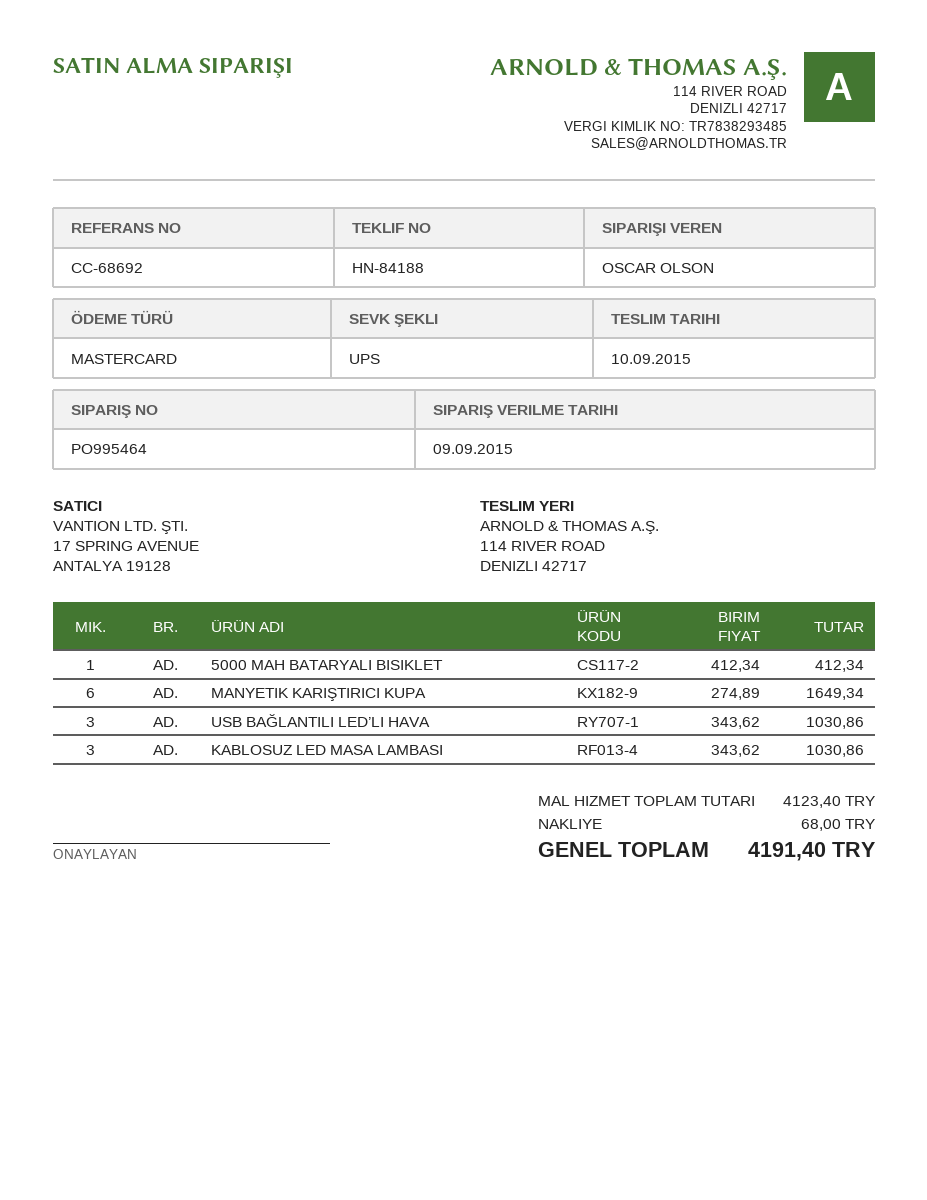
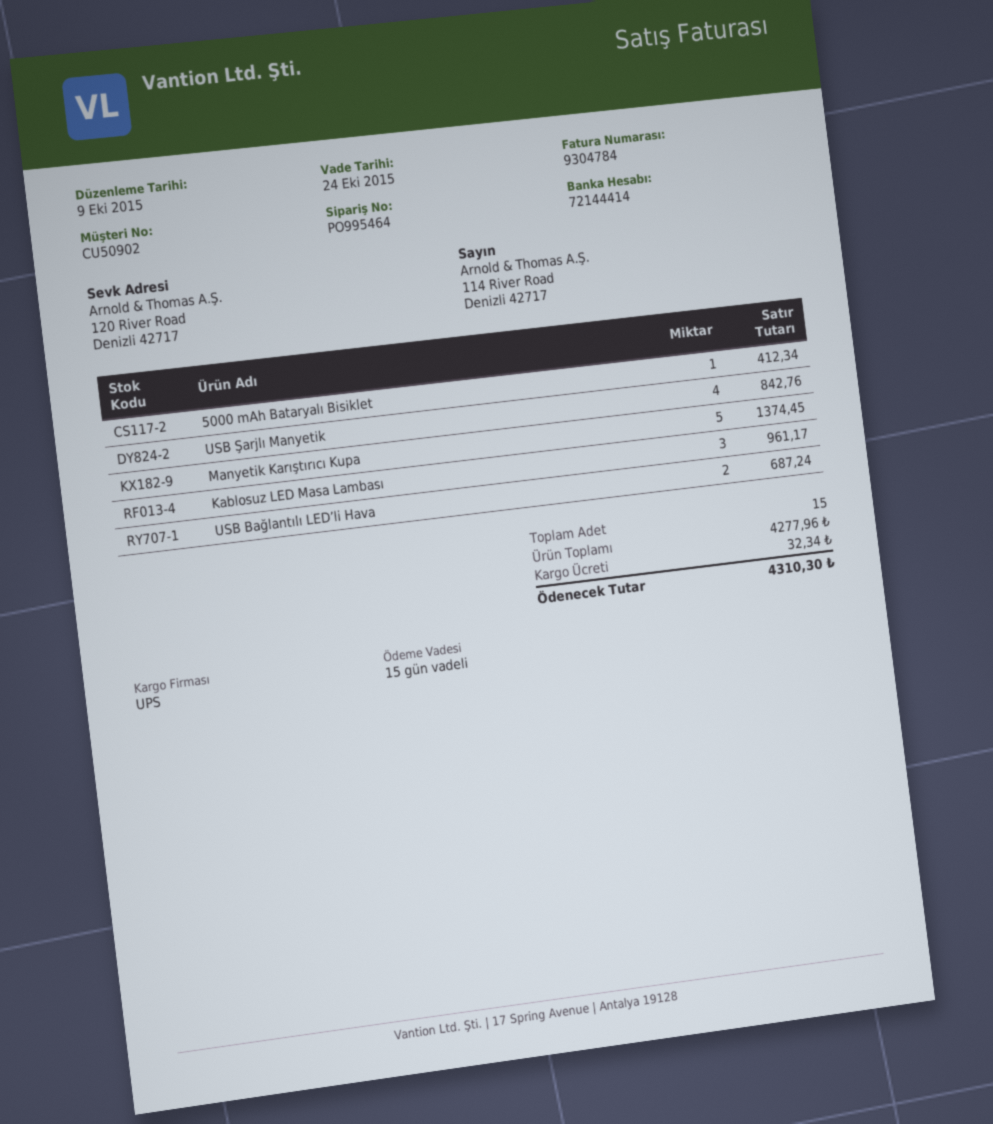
ship to: 114 RIVER ROAD, DENIZLI 42717 -> 120 River Road, Denizli 42717
MANYETIK KARIŞTIRICI KUPA: 6 for 1649.34 -> 5 for 1374.45
USB BAĞLANTILI LED’LI HAVA: 3 for 1030.86 -> 2 for 687.24
KABLOSUZ LED MASA LAMBASI: 3 for 1030.86 -> 3 for 961.17
USB Şarjlı Manyetik: none -> 4 for 842.76
subtotal: 4123.40 -> 4277.96
shipping: 68.00 -> 32.34
total: 4191.40 -> 4310.30

